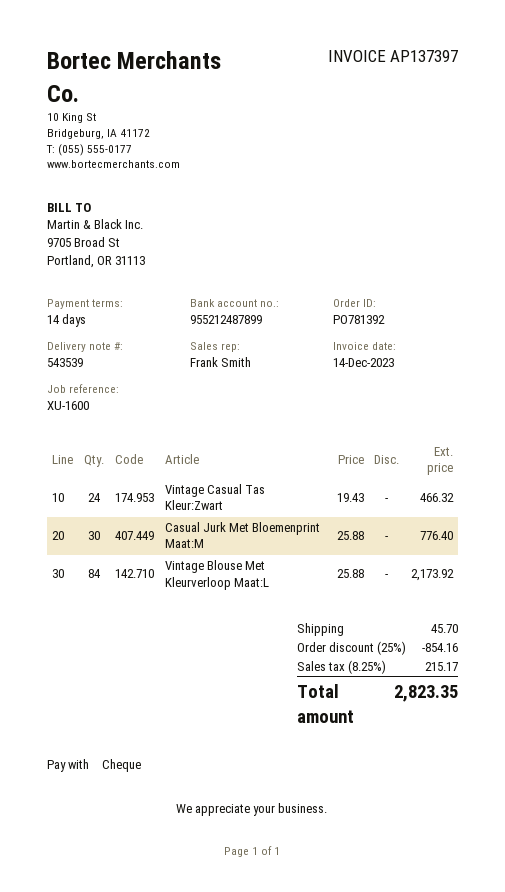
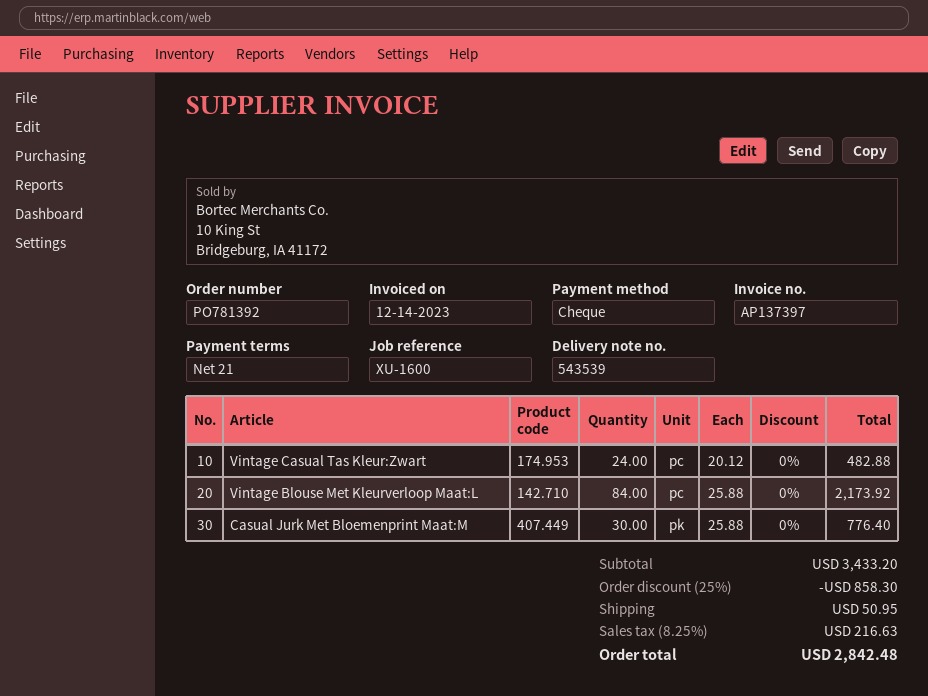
payment terms: 14 days -> 21 days
Vintage Casual Tas Kleur:Zwart: 24 x 19.43 = 466.32 -> 24 x 20.12 = 482.88
discount: 25% = 854.16 -> 25% = 858.30
shipping: 45.70 -> 50.95
tax: 8.25% = 215.17 -> 8.25% = 216.63
total: 2823.35 -> 2842.48

